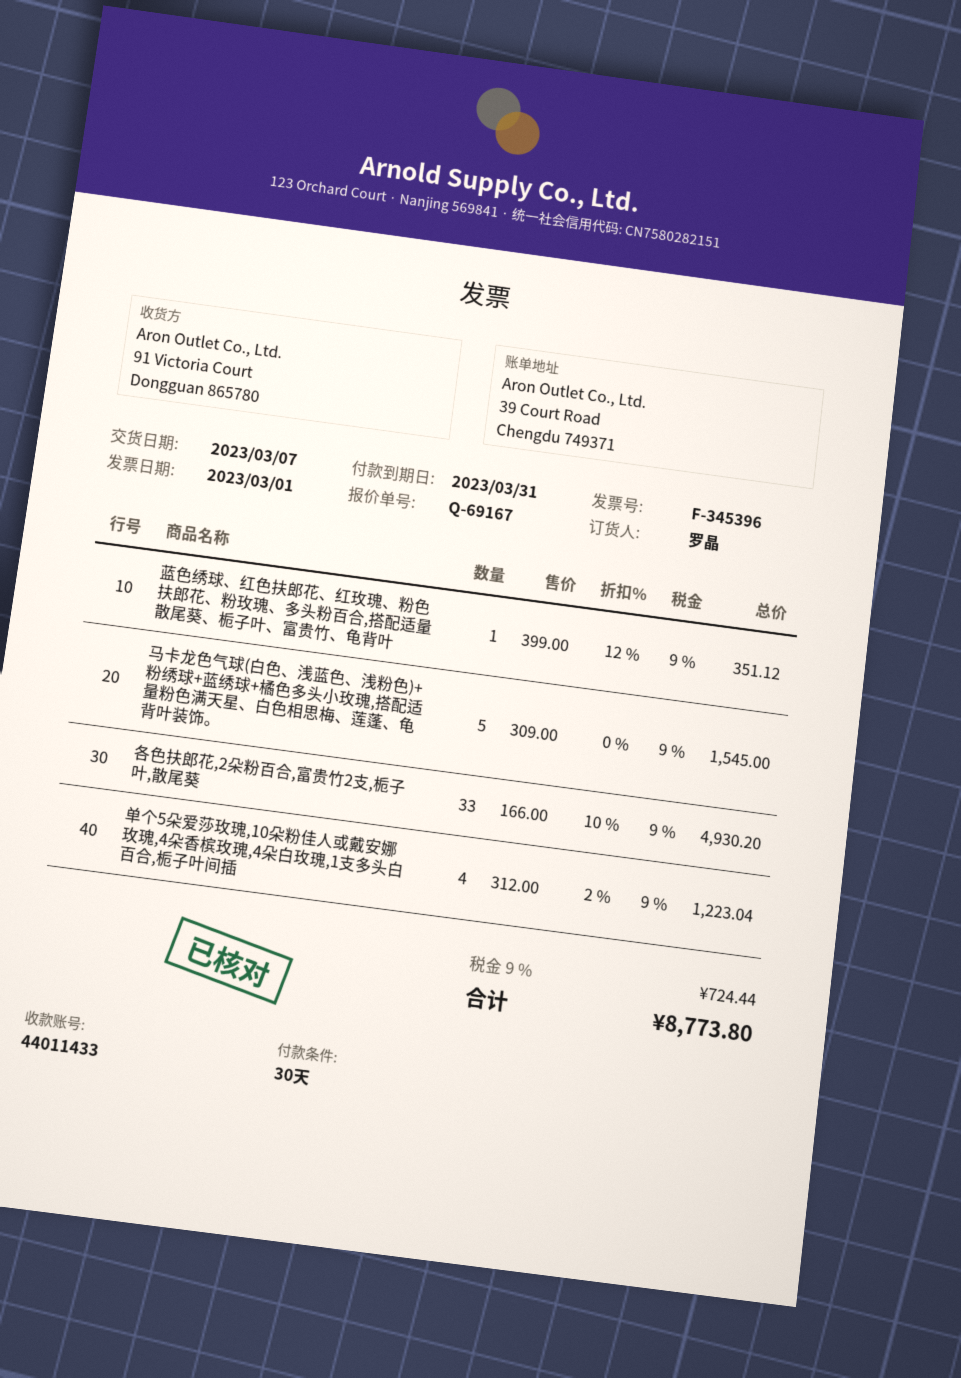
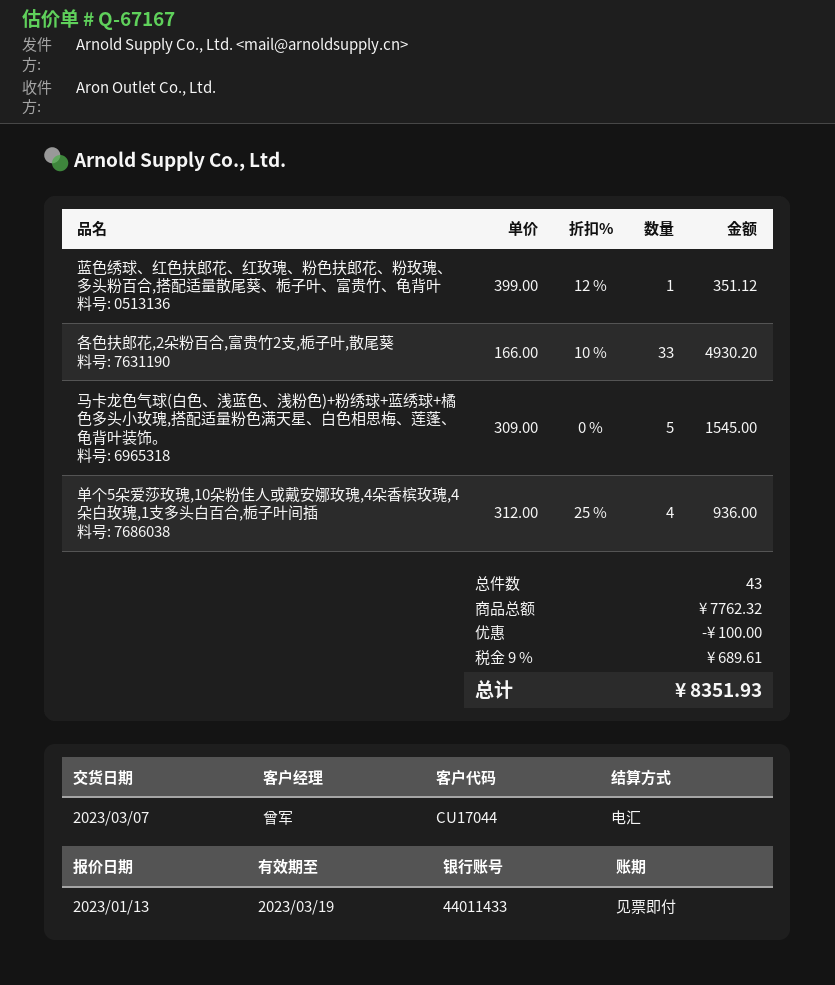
quote number: Q-69167 -> Q-67167
payment terms: 30 days -> on receipt
单个5朵爱莎玫瑰,10朵粉佳人或戴安娜玫瑰,4朵香槟玫瑰,4朵白玫瑰,1支多头白百合,栀子叶间插: 4 x 312.00 - 2% = 1223.04 -> 4 x 312.00 - 25% = 936.00
discount: none -> 100.00
tax: 9% = 724.44 -> 9% = 689.61
total: 8773.80 -> 8351.93

